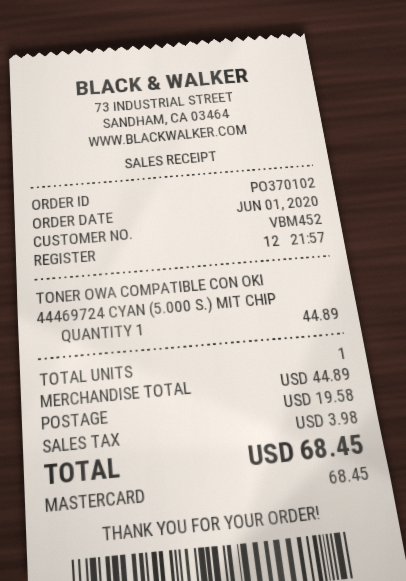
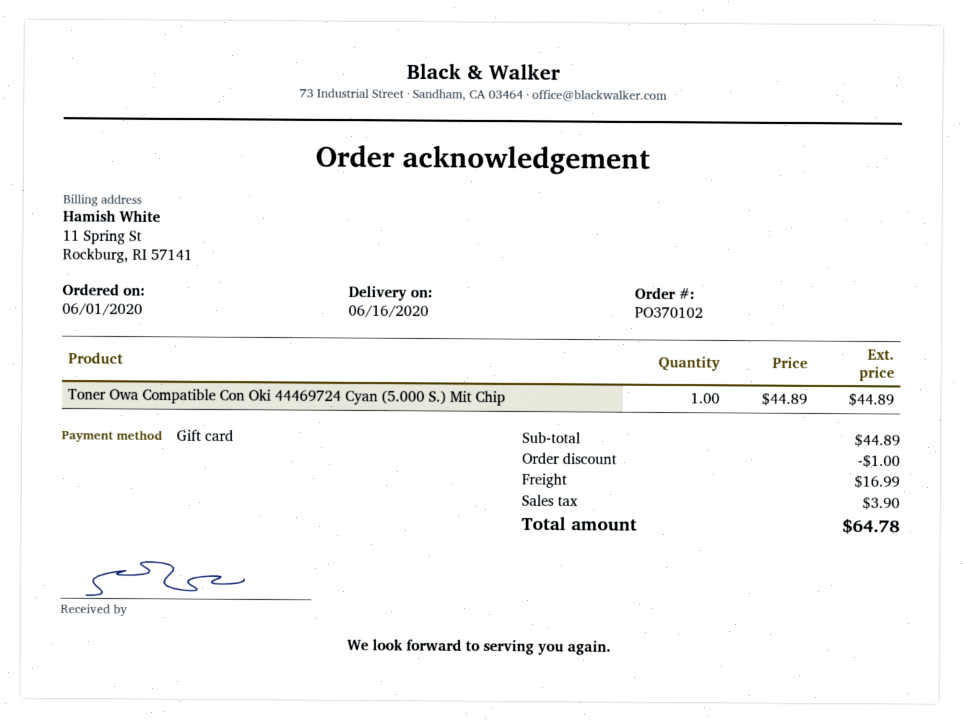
payment method: Mastercard -> gift card
discount: none -> 1.00
shipping: 19.58 -> 16.99
tax: 3.98 -> 3.90
total: 68.45 -> 64.78

